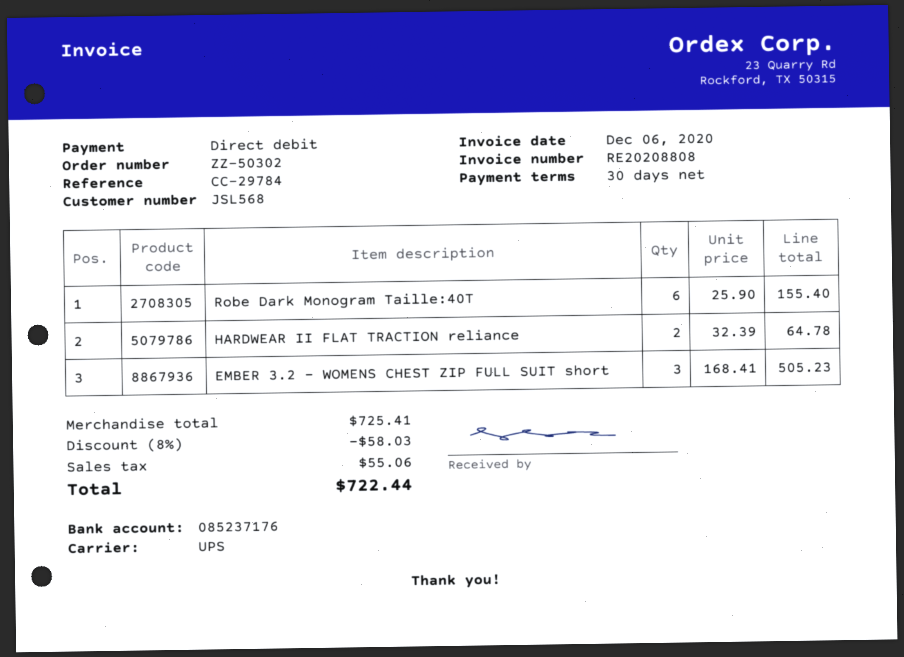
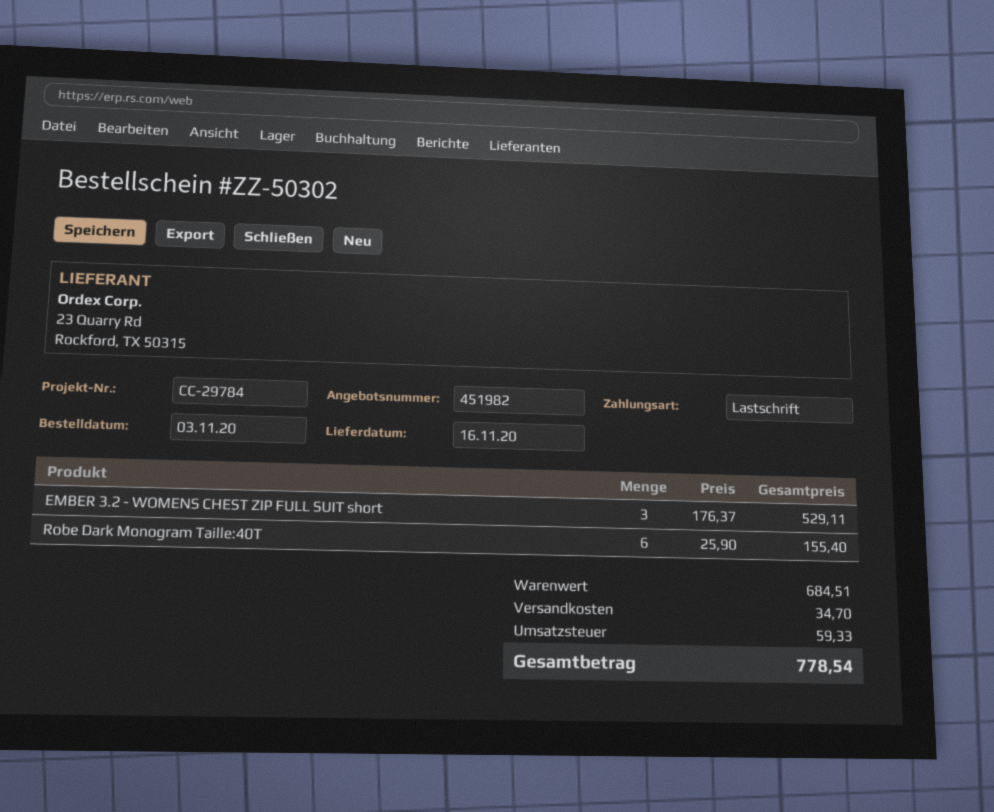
HARDWEAR II FLAT TRACTION reliance: 2 x 32.39 = 64.78 -> none
EMBER 3.2 - WOMENS CHEST ZIP FULL SUIT short: 3 x 168.41 = 505.23 -> 3 x 176.37 = 529.11
subtotal: 725.41 -> 684.51
discount: 8% = 58.03 -> none
shipping: none -> 34.70
tax: 55.06 -> 59.33
total: 722.44 -> 778.54

